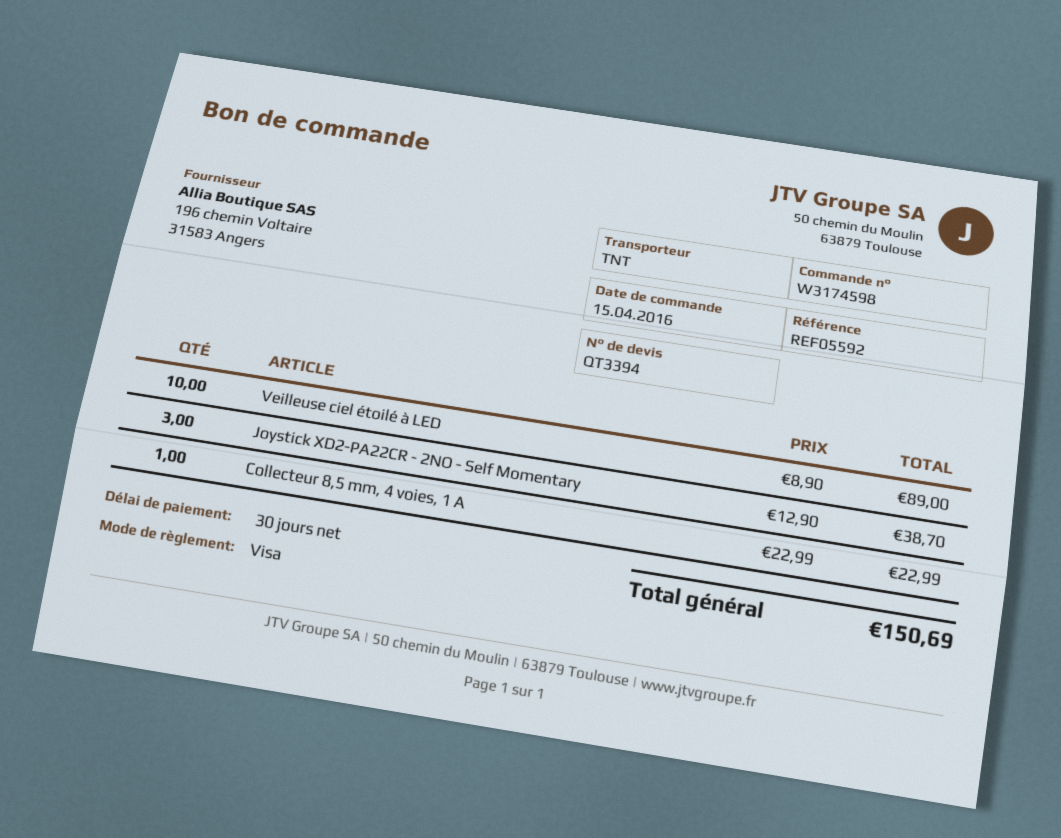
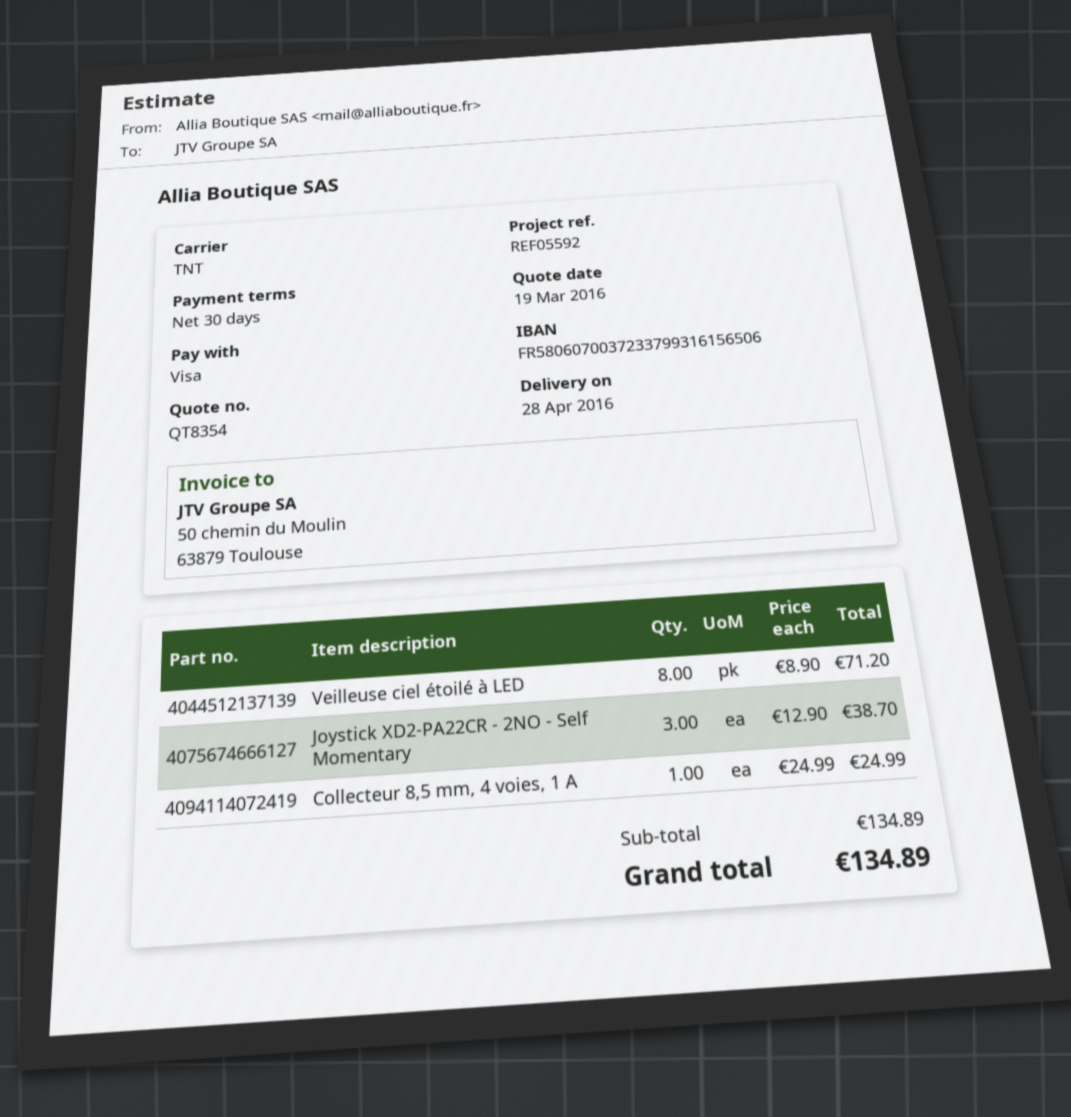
quote number: QT3394 -> QT8354
Veilleuse ciel étoilé à LED: 10 x 8.90 = 89.00 -> 8 x 8.90 = 71.20
Collecteur 8,5 mm, 4 voies, 1 A: 1 x 22.99 = 22.99 -> 1 x 24.99 = 24.99
total: 150.69 -> 134.89

